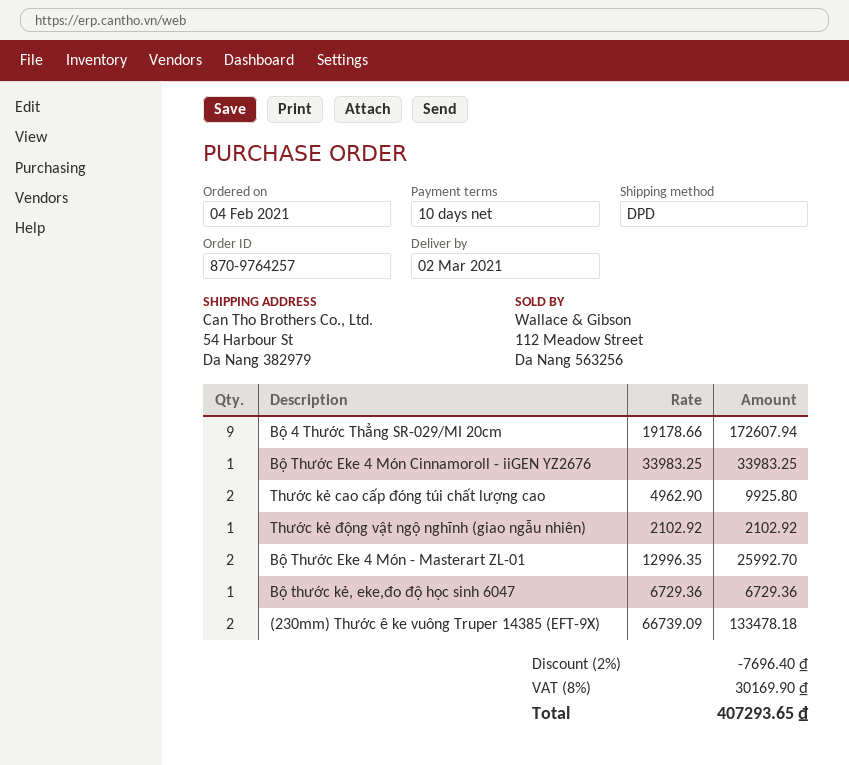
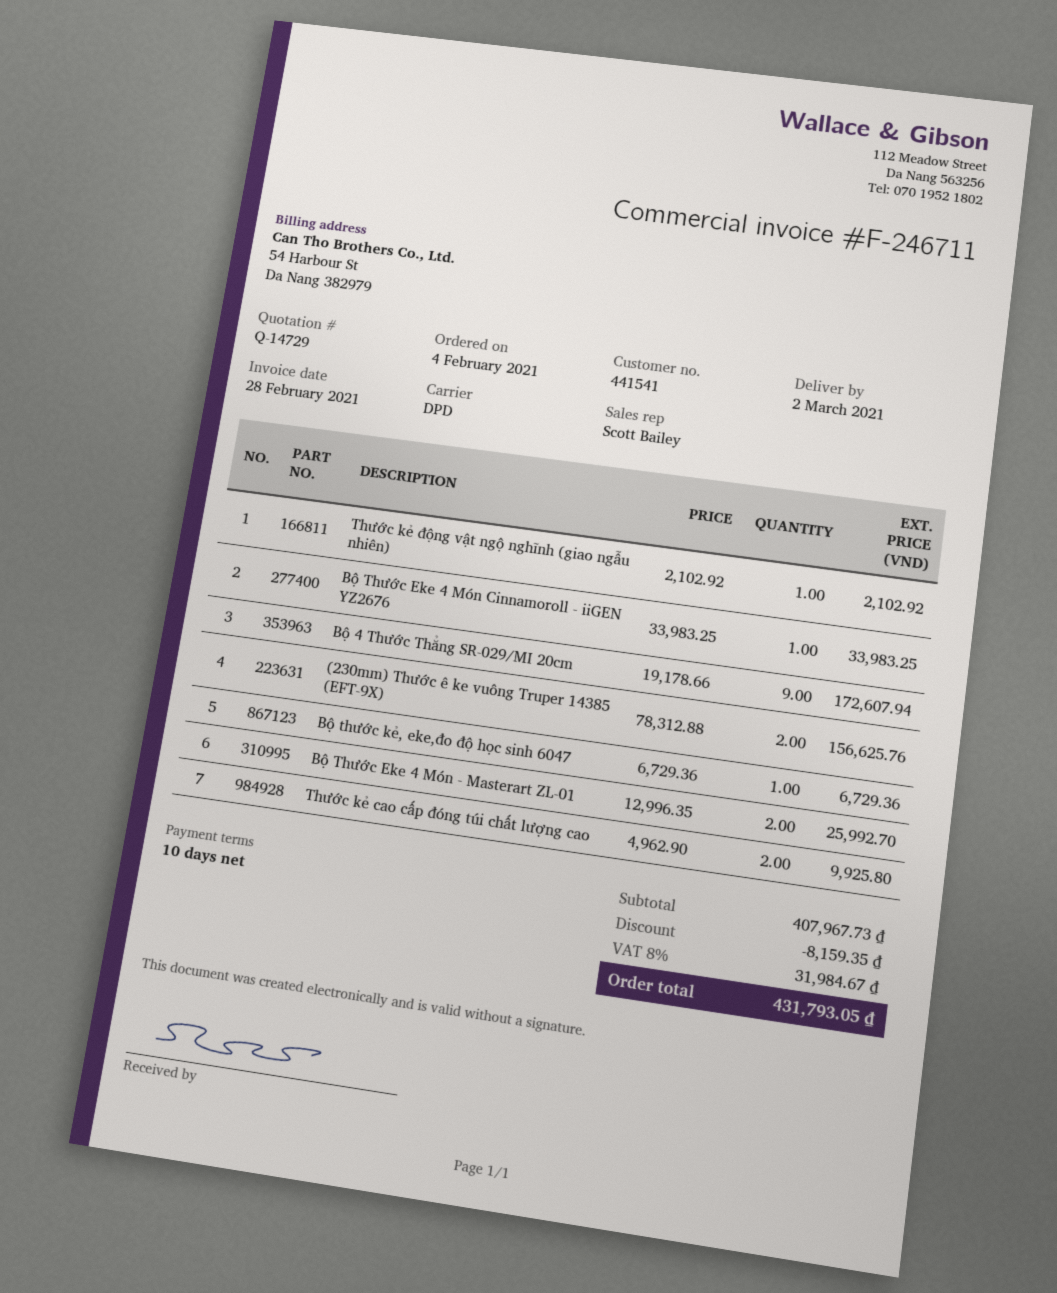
(230mm) Thước ê ke vuông Truper 14385 (EFT-9X): 2 x 66739.09 = 133478.18 -> 2 x 78312.88 = 156625.76
discount: 7696.40 -> 8159.35
tax: 8% = 30169.90 -> 8% = 31984.67
total: 407293.65 -> 431793.05

